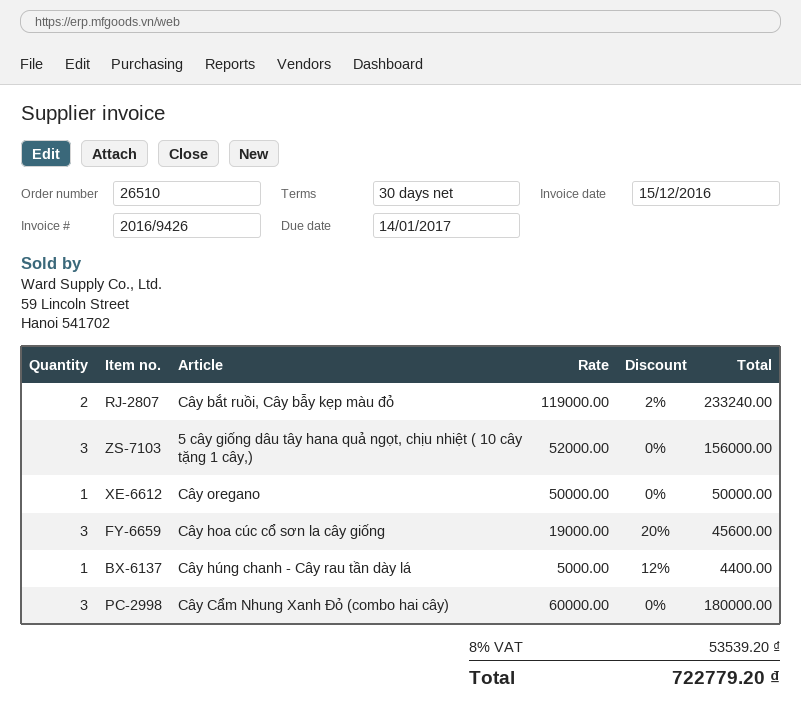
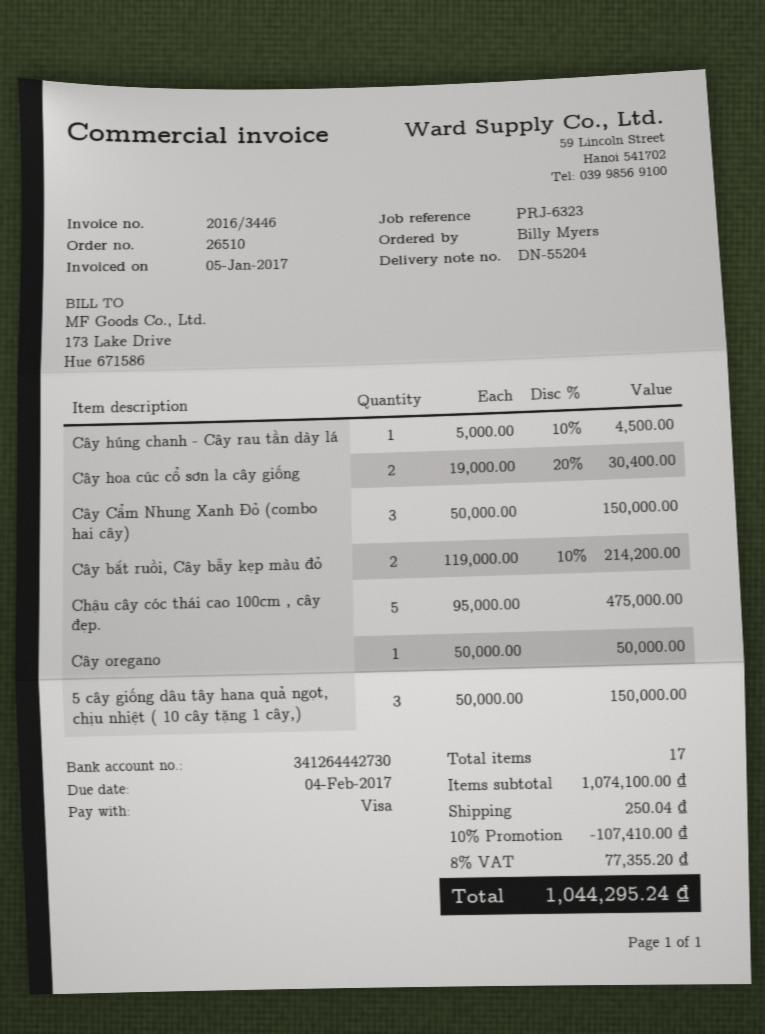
invoice number: 2016/9426 -> 2016/3446
invoice date: 2016-12-15 -> 2017-01-05
due date: 2017-01-14 -> 2017-02-04
Cây bắt ruồi, Cây bẫy kẹp màu đỏ: 2 x 119000.00 - 2% = 233240.00 -> 2 x 119000.00 - 10% = 214200.00
5 cây giống dâu tây hana quả ngọt, chịu nhiệt ( 10 cây tặng 1 cây,): 3 x 52000.00 = 156000.00 -> 3 x 50000.00 = 150000.00
Cây hoa cúc cổ sơn la cây giống: 3 x 19000.00 - 20% = 45600.00 -> 2 x 19000.00 - 20% = 30400.00
Cây húng chanh - Cây rau tần dày lá: 1 x 5000.00 - 12% = 4400.00 -> 1 x 5000.00 - 10% = 4500.00
Cây Cẩm Nhung Xanh Đỏ (combo hai cây): 3 x 60000.00 = 180000.00 -> 3 x 50000.00 = 150000.00
Chậu cây cóc thái cao 100cm , cây đẹp.: none -> 5 x 95000.00 = 475000.00
discount: none -> 10% = 107410.00
shipping: none -> 250.04
tax: 8% = 53539.20 -> 8% = 77355.20
total: 722779.20 -> 1044295.24

